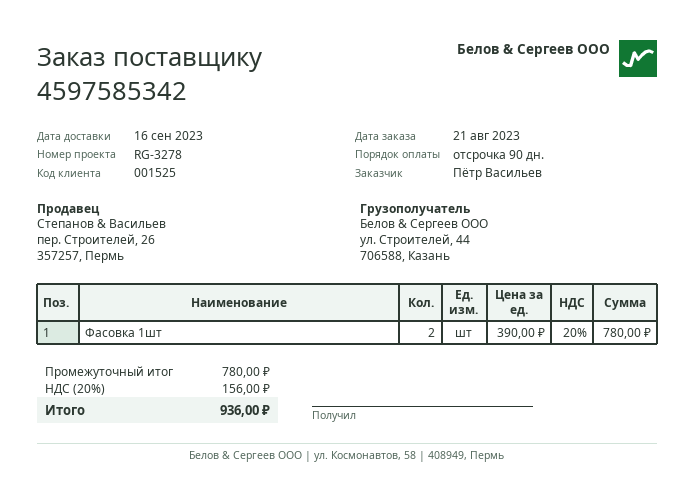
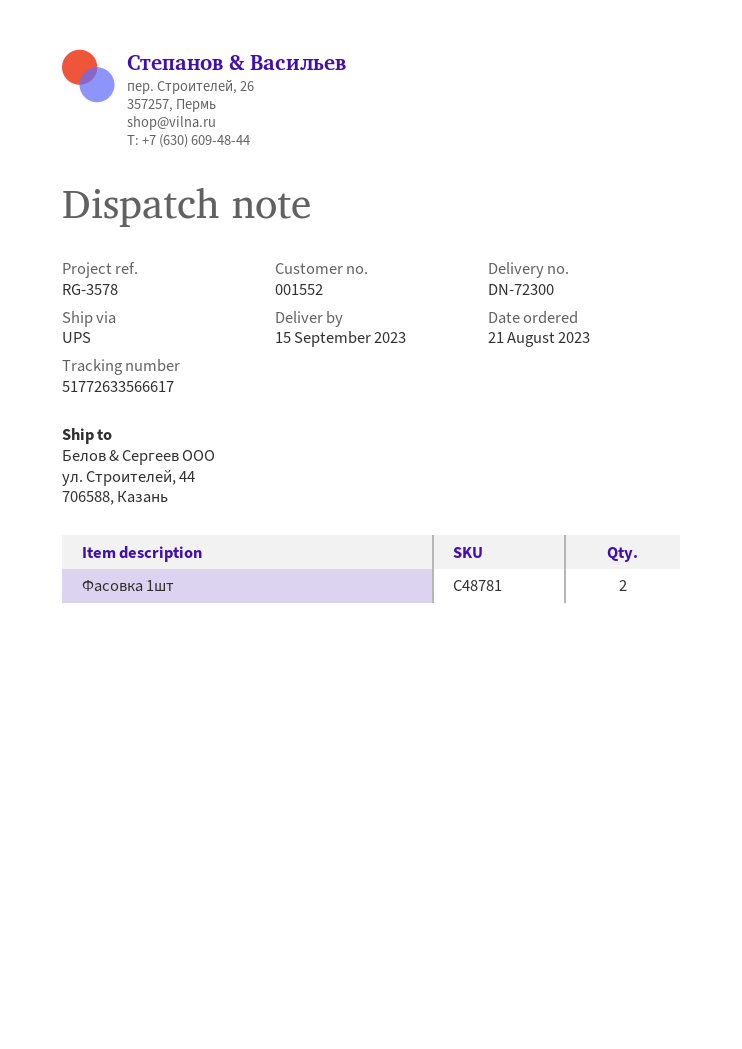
delivery date: 2023-09-16 -> 2023-09-15
customer number: 001525 -> 001552
reference: RG-3278 -> RG-3578

